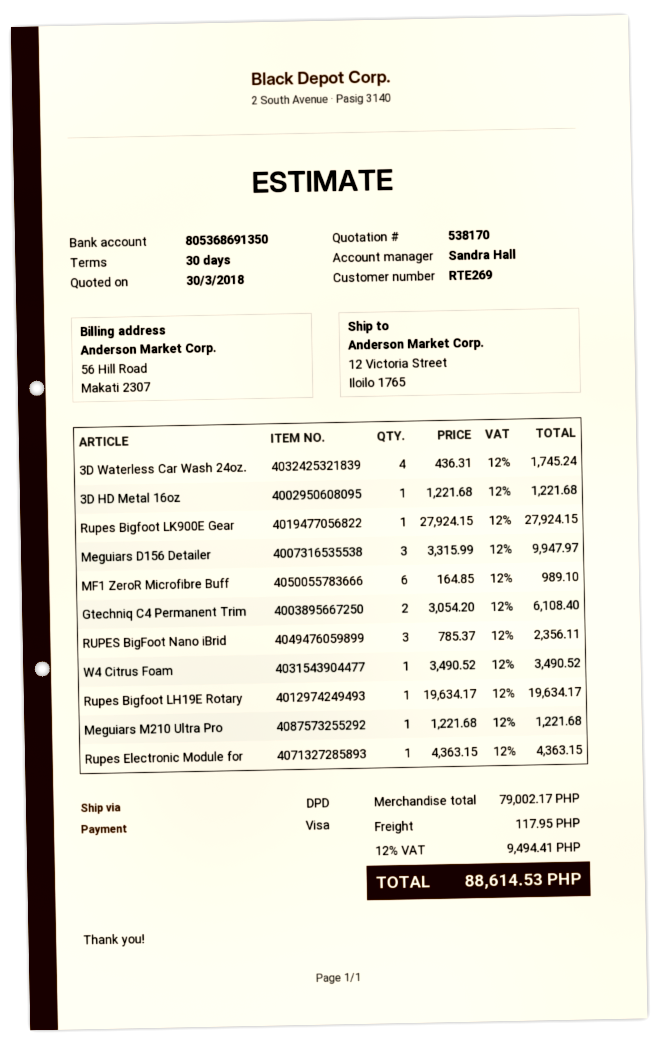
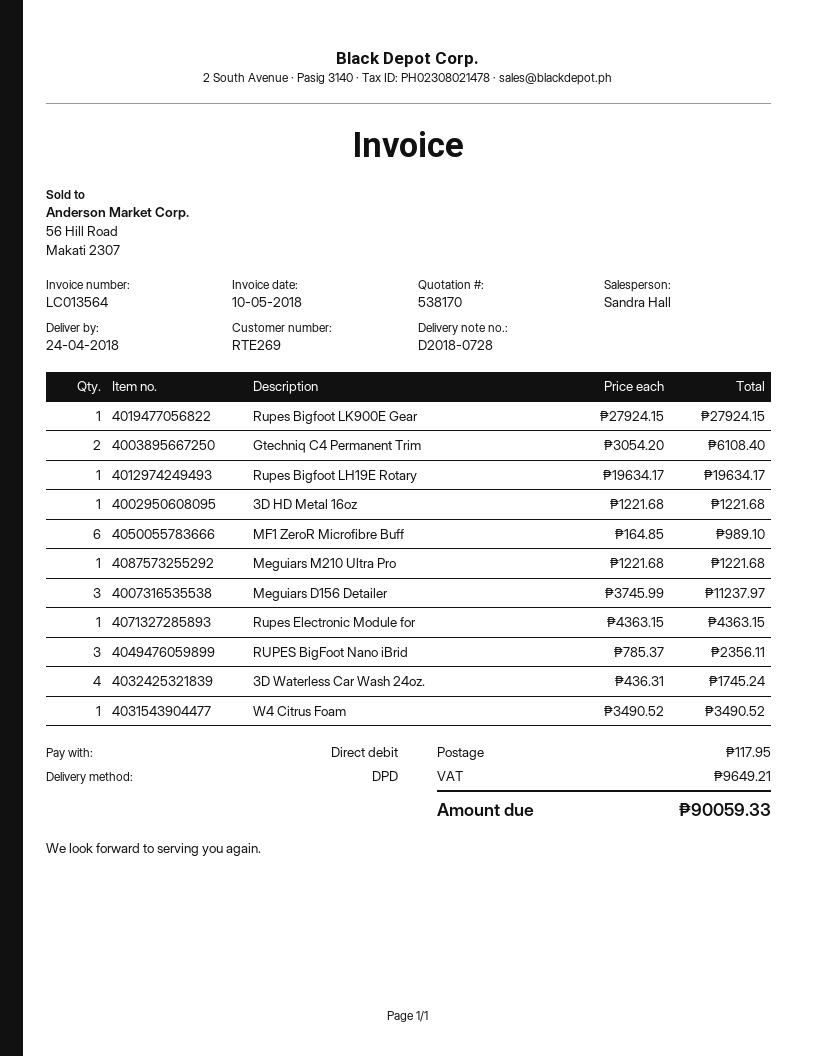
payment method: Visa -> direct debit
Meguiars D156 Detailer: 3 x 3315.99 = 9947.97 -> 3 x 3745.99 = 11237.97
tax: 9494.41 -> 9649.21
total: 88614.53 -> 90059.33

